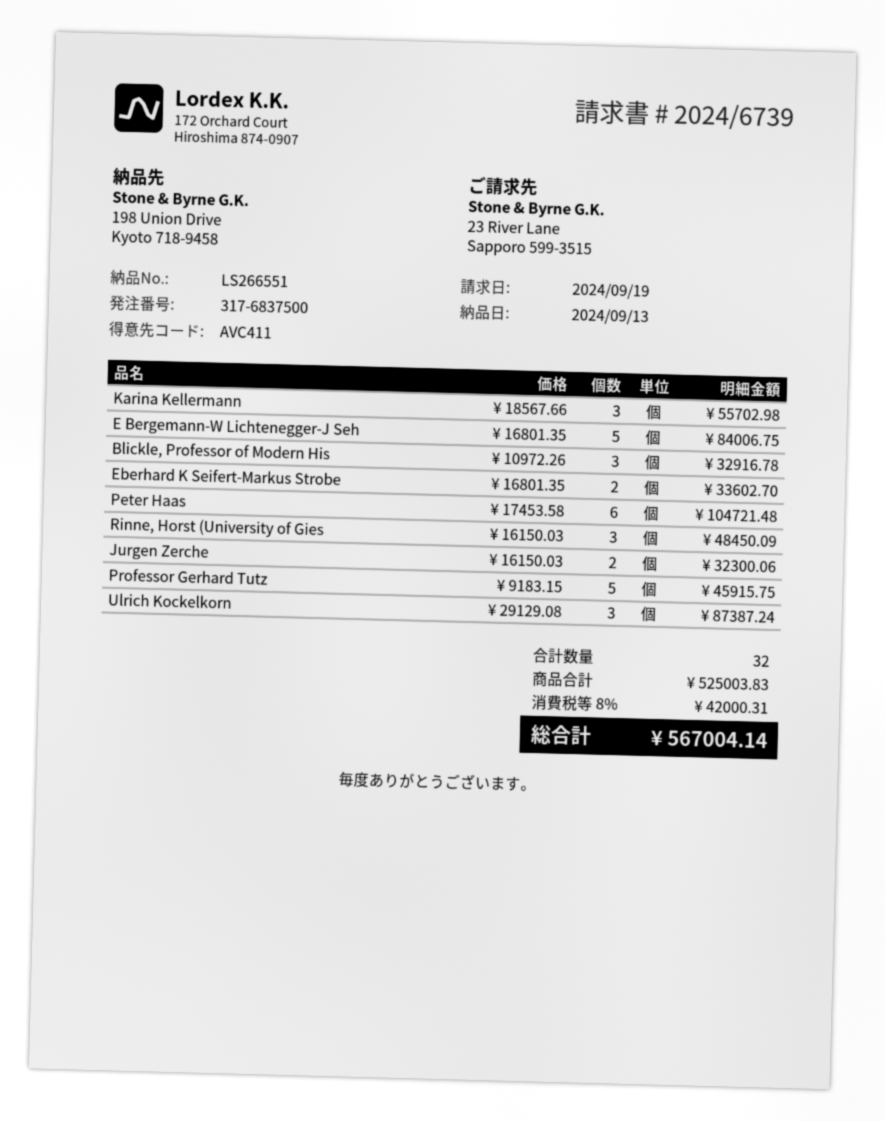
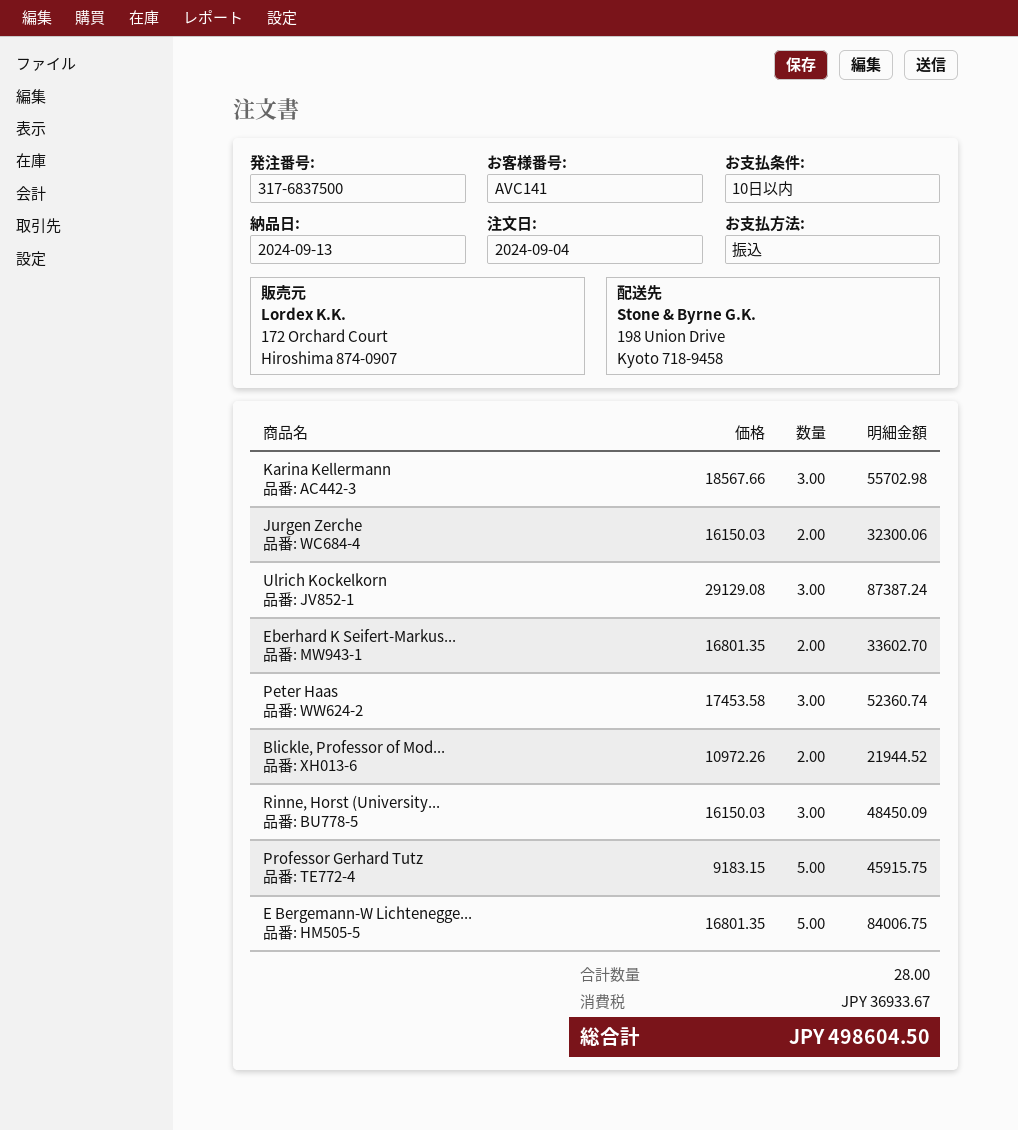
customer number: AVC411 -> AVC141
Blickle, Professor of Modern His: 3 x 10972.26 = 32916.78 -> 2 x 10972.26 = 21944.52
Peter Haas: 6 x 17453.58 = 104721.48 -> 3 x 17453.58 = 52360.74
total quantity: 32 -> 28
tax: 42000.31 -> 36933.67
total: 567004.14 -> 498604.50

